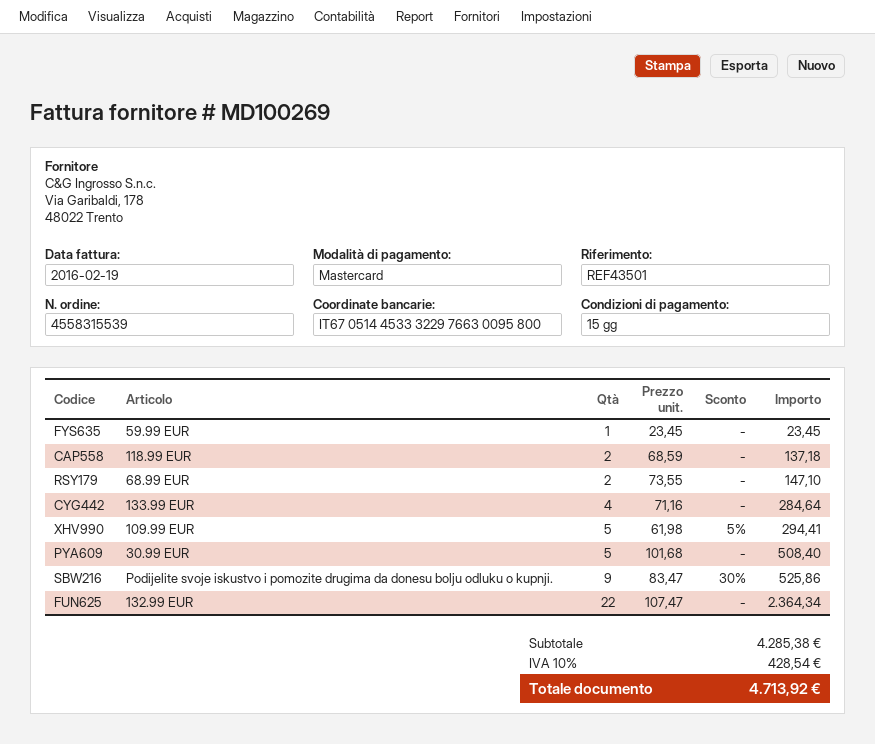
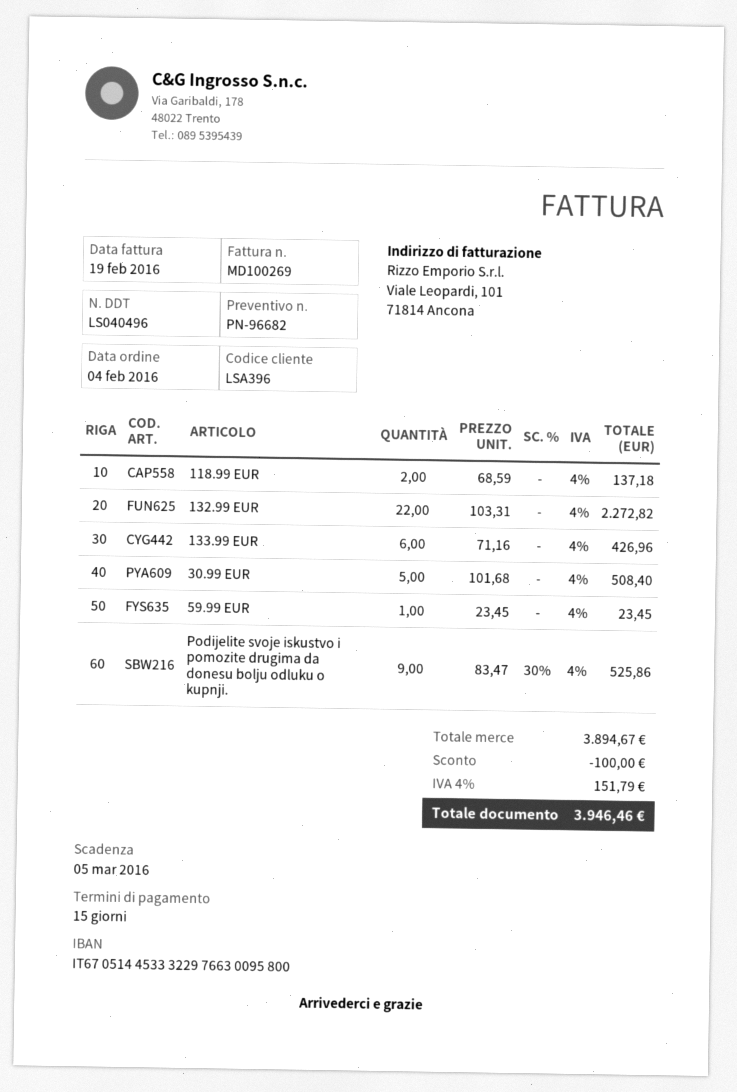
68.99 EUR: 2 x 73.55 = 147.10 -> none
133.99 EUR: 4 x 71.16 = 284.64 -> 6 x 71.16 = 426.96
109.99 EUR: 5 x 61.98 - 5% = 294.41 -> none
132.99 EUR: 22 x 107.47 = 2364.34 -> 22 x 103.31 = 2272.82
subtotal: 4285.38 -> 3894.67
discount: none -> 100.00
tax: 10% = 428.54 -> 4% = 151.79
total: 4713.92 -> 3946.46

